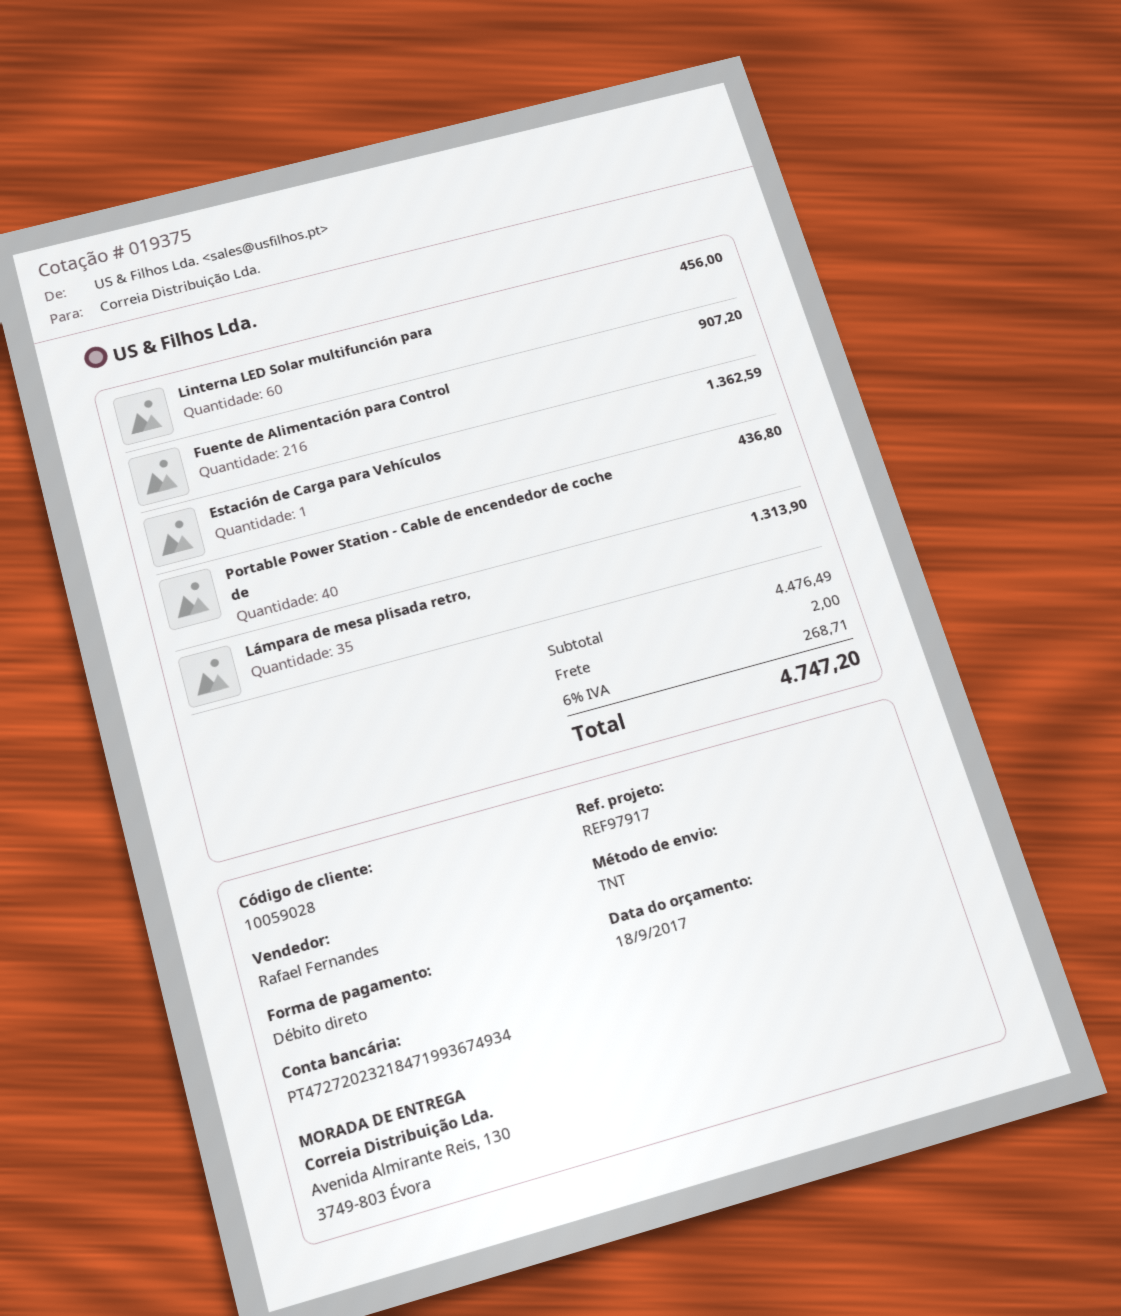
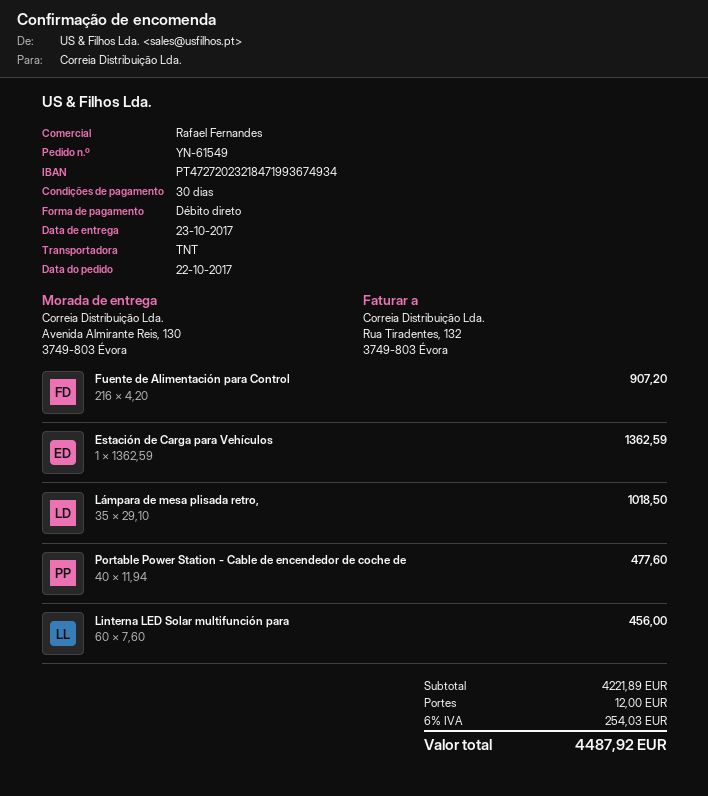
Portable Power Station - Cable de encendedor de coche de: 40 for 436.80 -> 40 for 477.60
Lámpara de mesa plisada retro,: 35 for 1313.90 -> 35 for 1018.50
subtotal: 4476.49 -> 4221.89
shipping: 2.00 -> 12.00
tax: 6% = 268.71 -> 6% = 254.03
total: 4747.20 -> 4487.92

